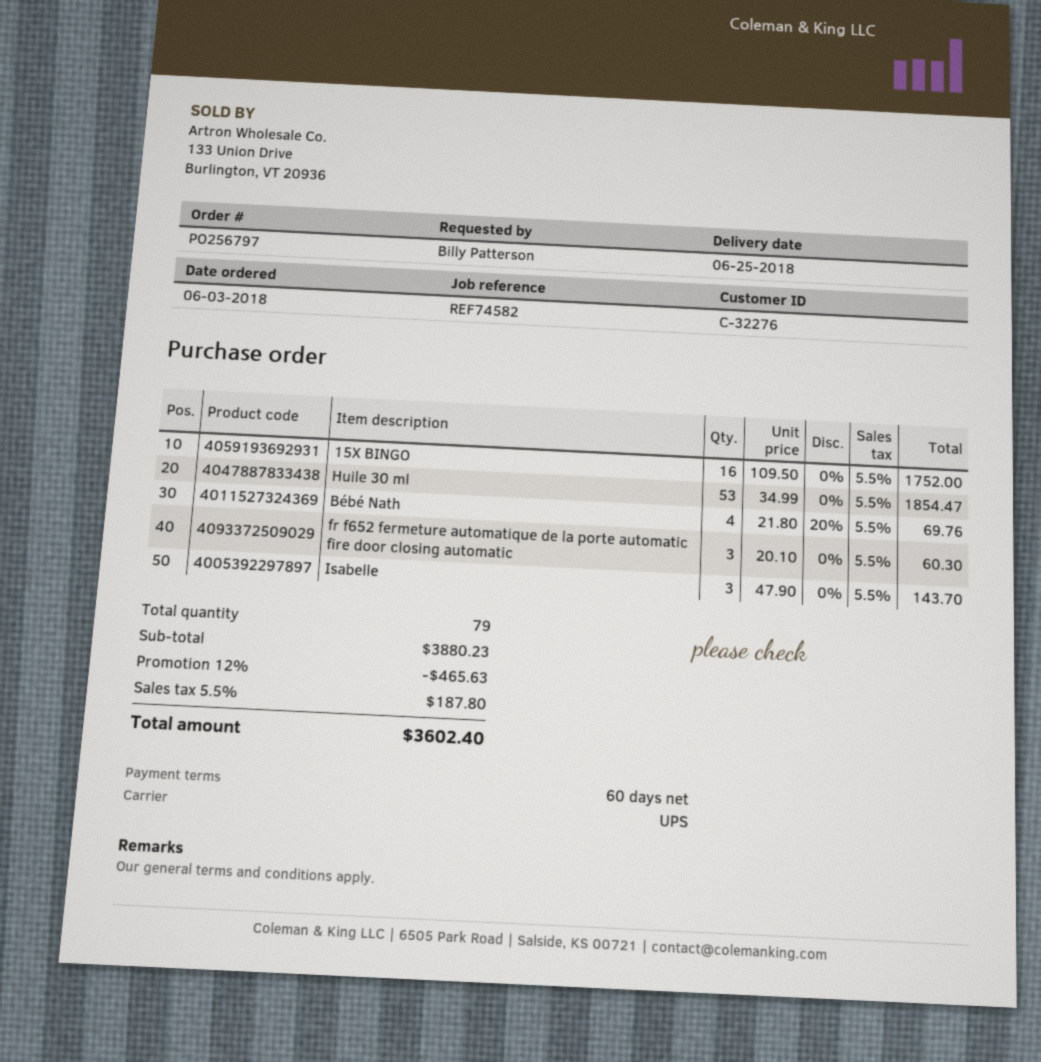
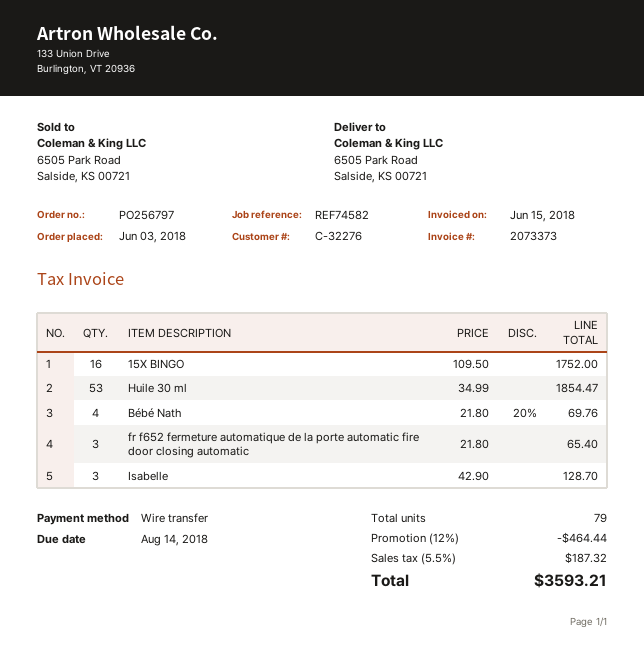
fr f652 fermeture automatique de la porte automatic fire door closing automatic: 3 x 20.10 = 60.30 -> 3 x 21.80 = 65.40
Isabelle: 3 x 47.90 = 143.70 -> 3 x 42.90 = 128.70
discount: 12% = 465.63 -> 12% = 464.44
tax: 5.5% = 187.80 -> 5.5% = 187.32
total: 3602.40 -> 3593.21

